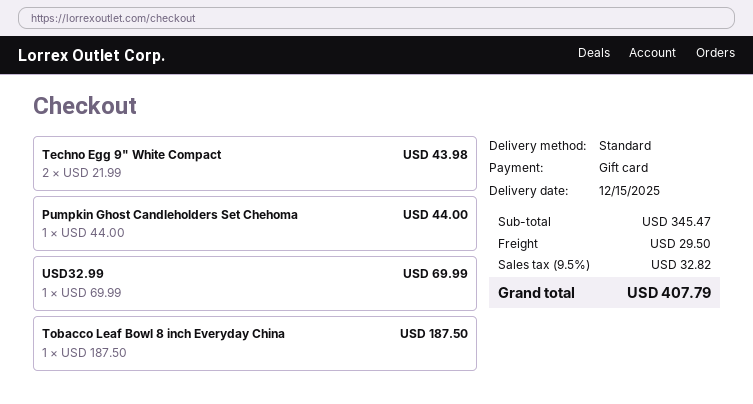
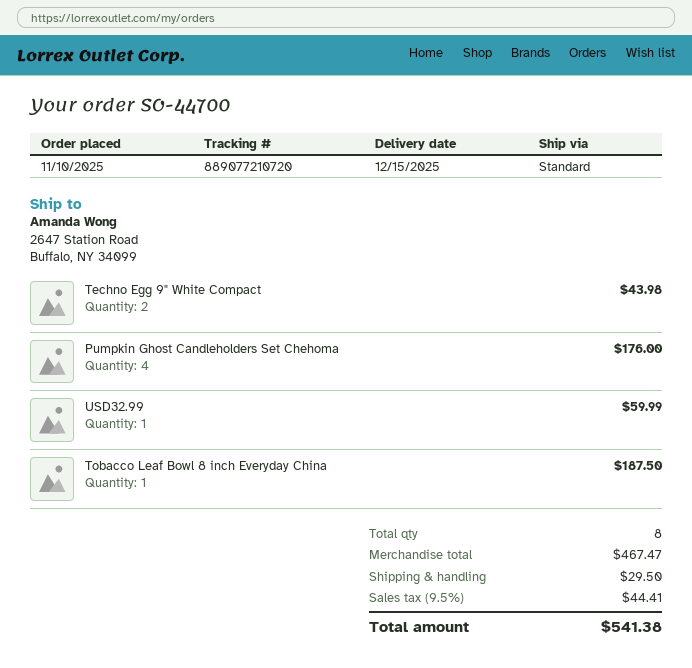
Pumpkin Ghost Candleholders Set Chehoma: 1 for 44.00 -> 4 for 176.00
USD32.99: 1 for 69.99 -> 1 for 59.99
subtotal: 345.47 -> 467.47
tax: 9.5% = 32.82 -> 9.5% = 44.41
total: 407.79 -> 541.38

